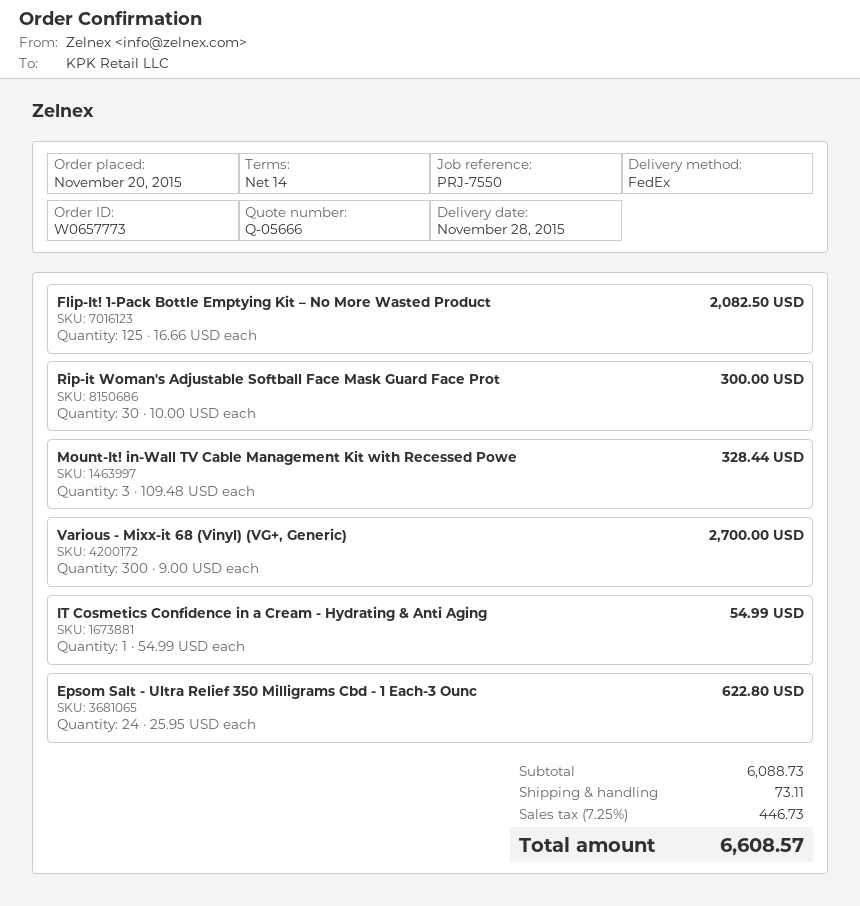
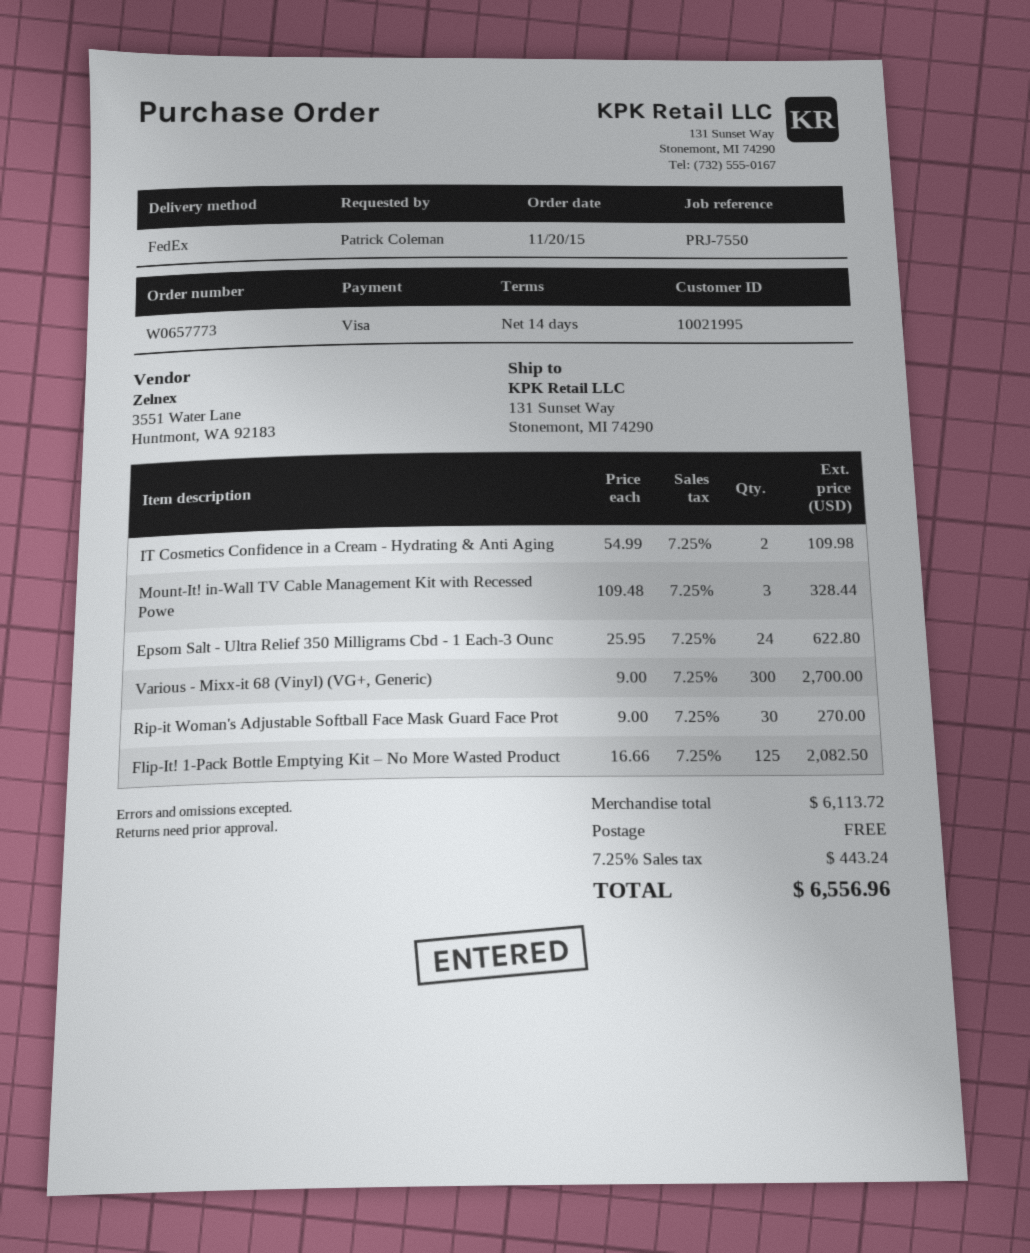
Rip-it Woman's Adjustable Softball Face Mask Guard Face Prot: 30 x 10.00 = 300.00 -> 30 x 9.00 = 270.00
IT Cosmetics Confidence in a Cream - Hydrating & Anti Aging: 1 x 54.99 = 54.99 -> 2 x 54.99 = 109.98
subtotal: 6088.73 -> 6113.72
shipping: 73.11 -> 0.00
tax: 7.25% = 446.73 -> 7.25% = 443.24
total: 6608.57 -> 6556.96

